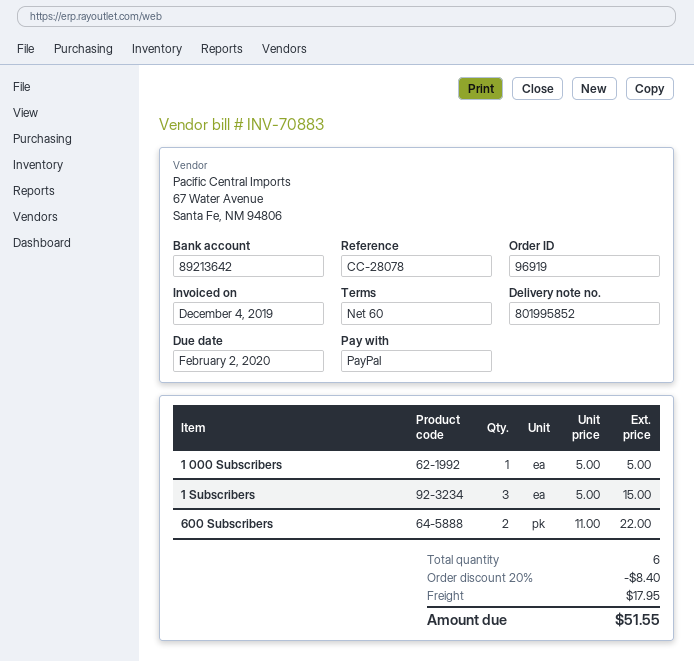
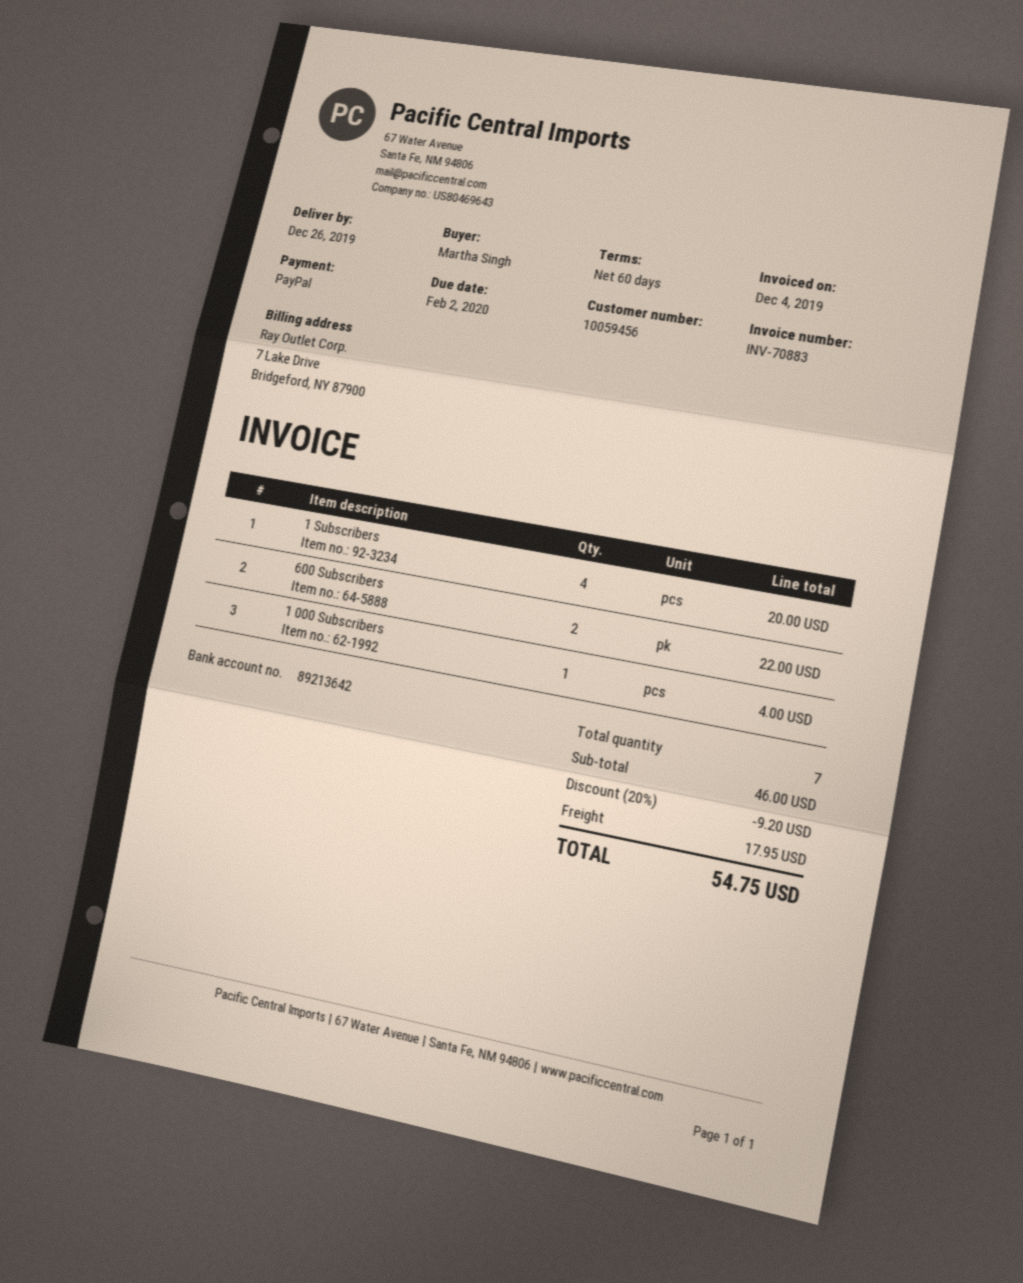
1 000 Subscribers: 1 for 5.00 -> 1 for 4.00
1 Subscribers: 3 for 15.00 -> 4 for 20.00
total quantity: 6 -> 7
discount: 20% = 8.40 -> 20% = 9.20
total: 51.55 -> 54.75

